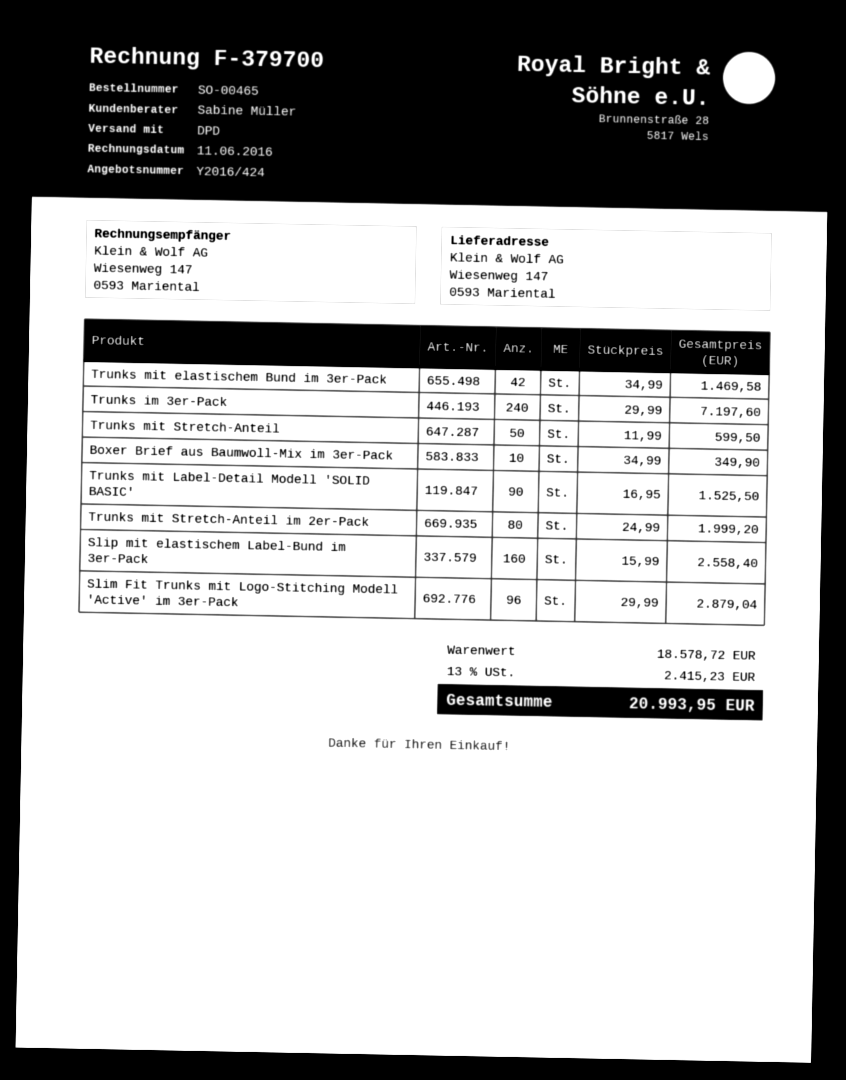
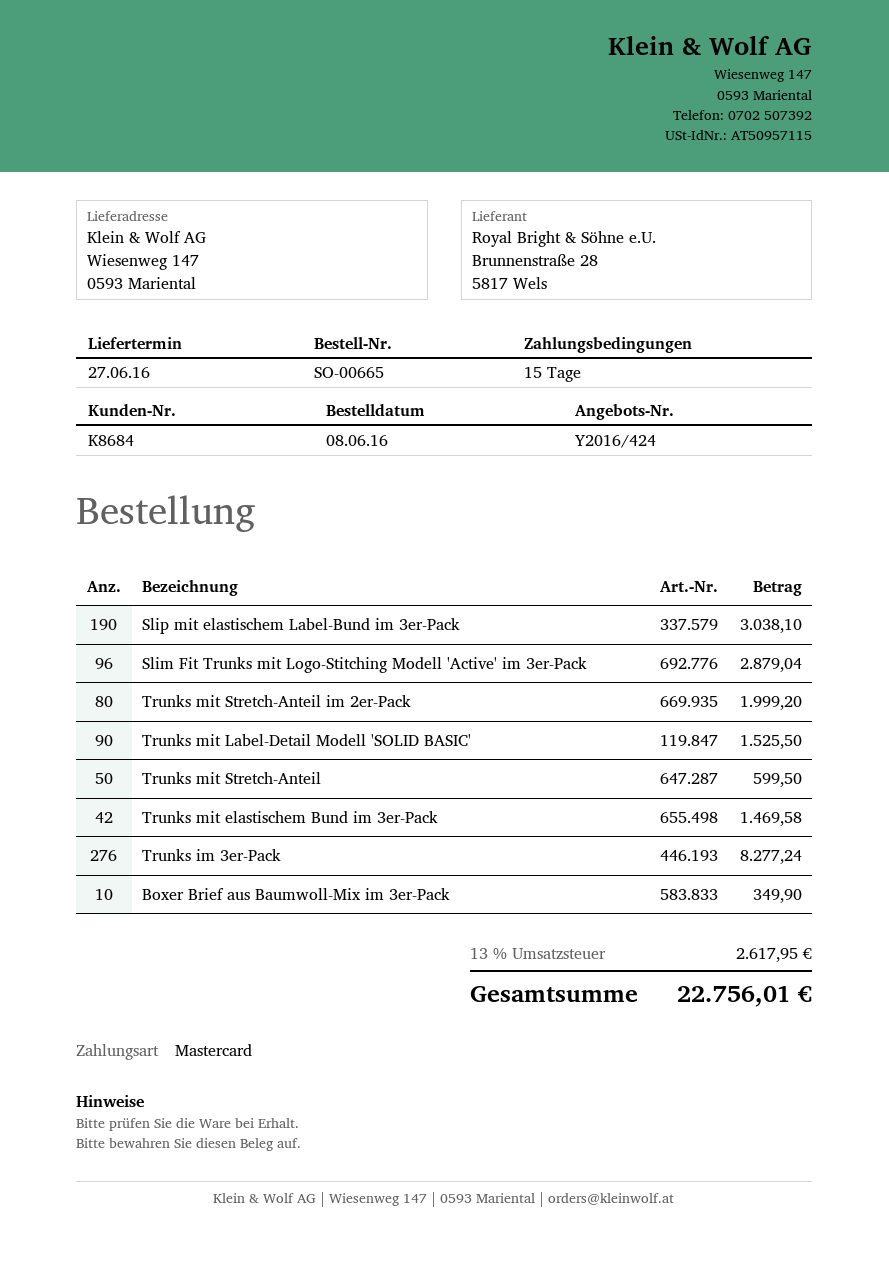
order number: SO-00465 -> SO-00665
Trunks im 3er-Pack: 240 for 7197.60 -> 276 for 8277.24
Slip mit elastischem Label-Bund im 3er-Pack: 160 for 2558.40 -> 190 for 3038.10
tax: 13% = 2415.23 -> 13% = 2617.95
total: 20993.95 -> 22756.01

